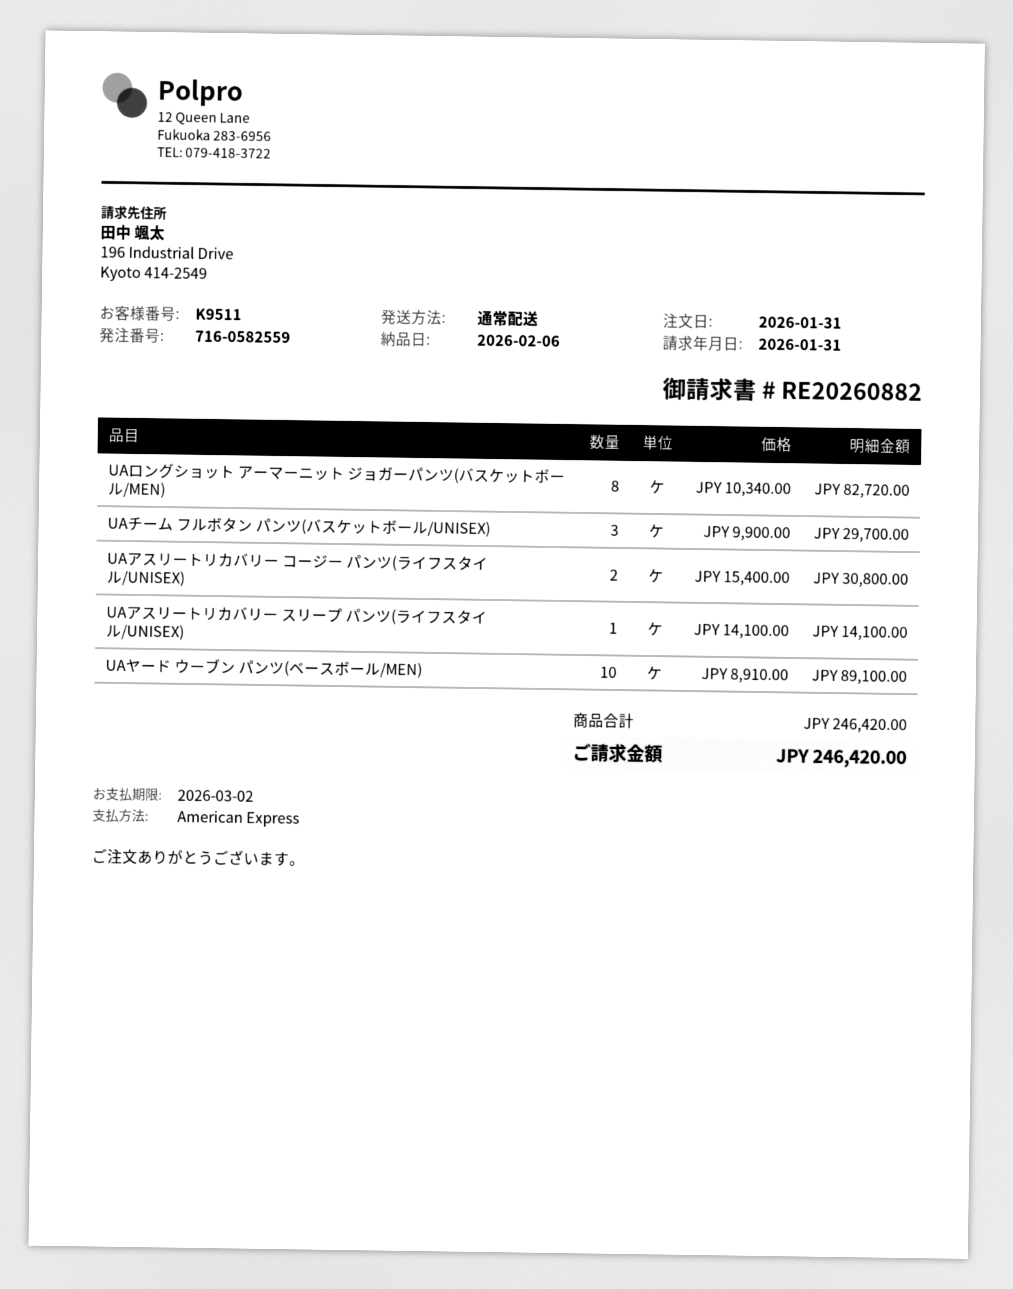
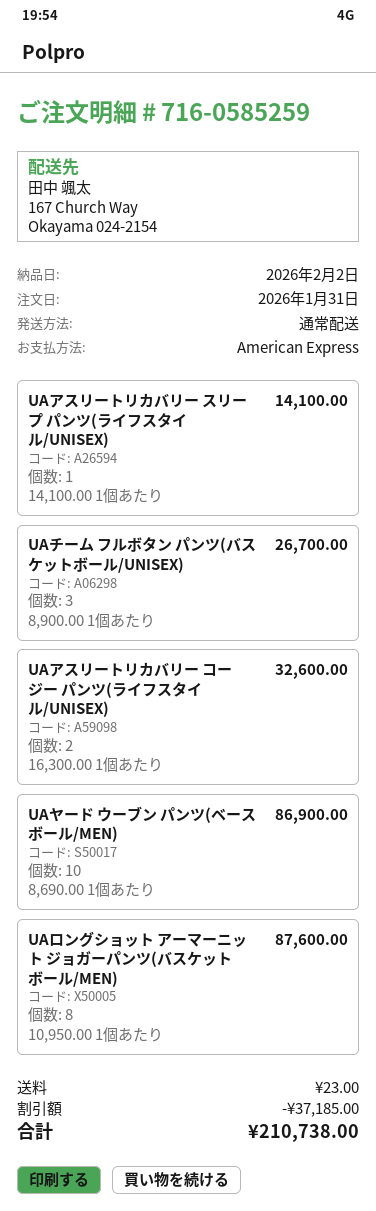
order number: 716-0582559 -> 716-0585259
delivery date: 2026-02-06 -> 2026-02-02
UAロングショット アーマーニット ジョガーパンツ(バスケットボール/MEN): 8 x 10340.00 = 82720.00 -> 8 x 10950.00 = 87600.00
UAチーム フルボタン パンツ(バスケットボール/UNISEX): 3 x 9900.00 = 29700.00 -> 3 x 8900.00 = 26700.00
UAアスリートリカバリー コージー パンツ(ライフスタイル/UNISEX): 2 x 15400.00 = 30800.00 -> 2 x 16300.00 = 32600.00
UAヤード ウーブン パンツ(ベースボール/MEN): 10 x 8910.00 = 89100.00 -> 10 x 8690.00 = 86900.00
discount: none -> 37185.00
shipping: none -> 23.00
total: 246420.00 -> 210738.00

